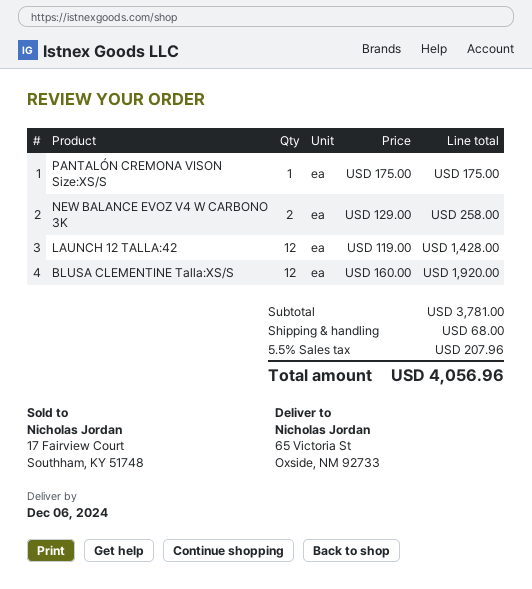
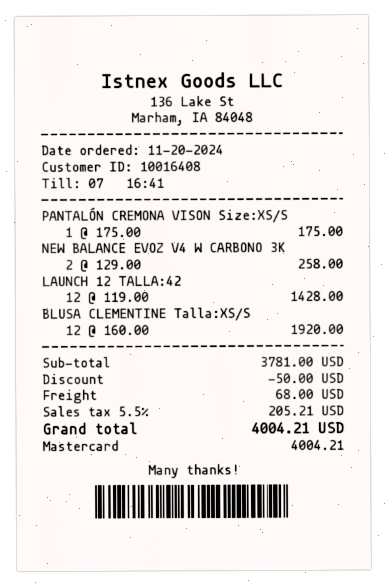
discount: none -> 50.00
tax: 5.5% = 207.96 -> 5.5% = 205.21
total: 4056.96 -> 4004.21

